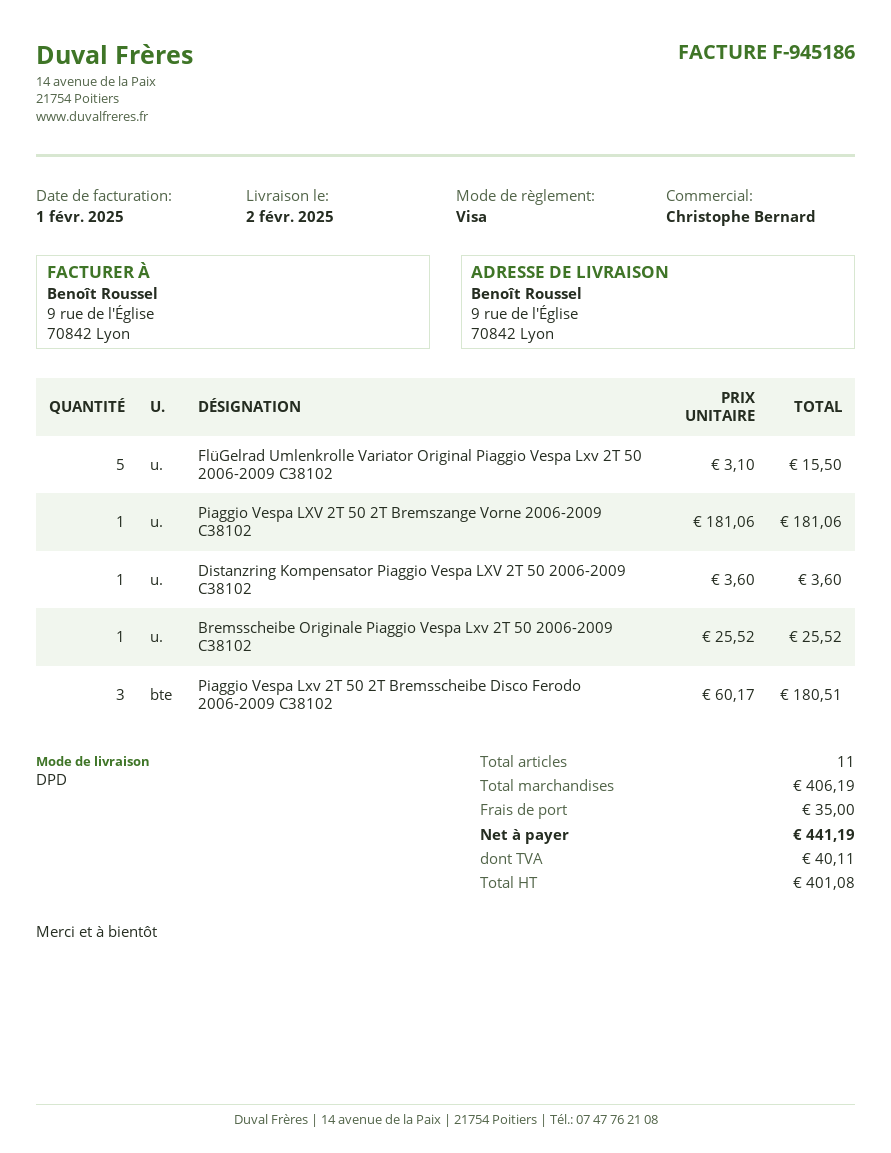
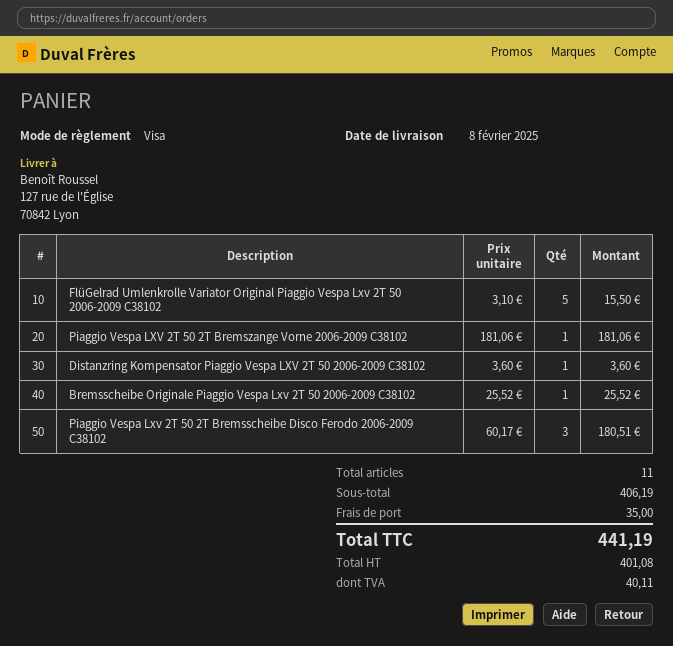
delivery date: 2025-02-02 -> 2025-02-08
ship to: 9 rue de l'Église, 70842 Lyon -> 127 rue de l'Église, 70842 Lyon

